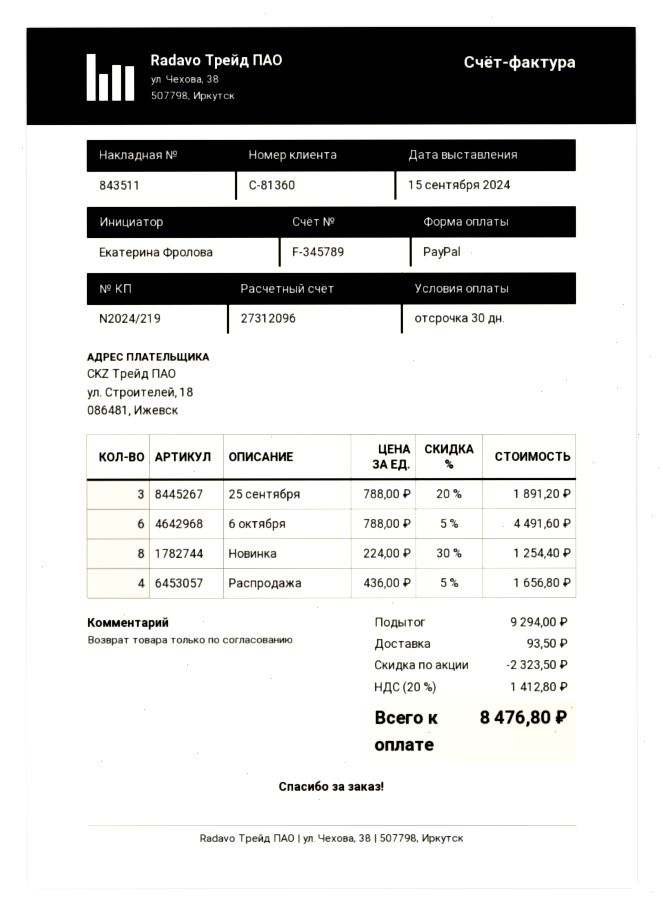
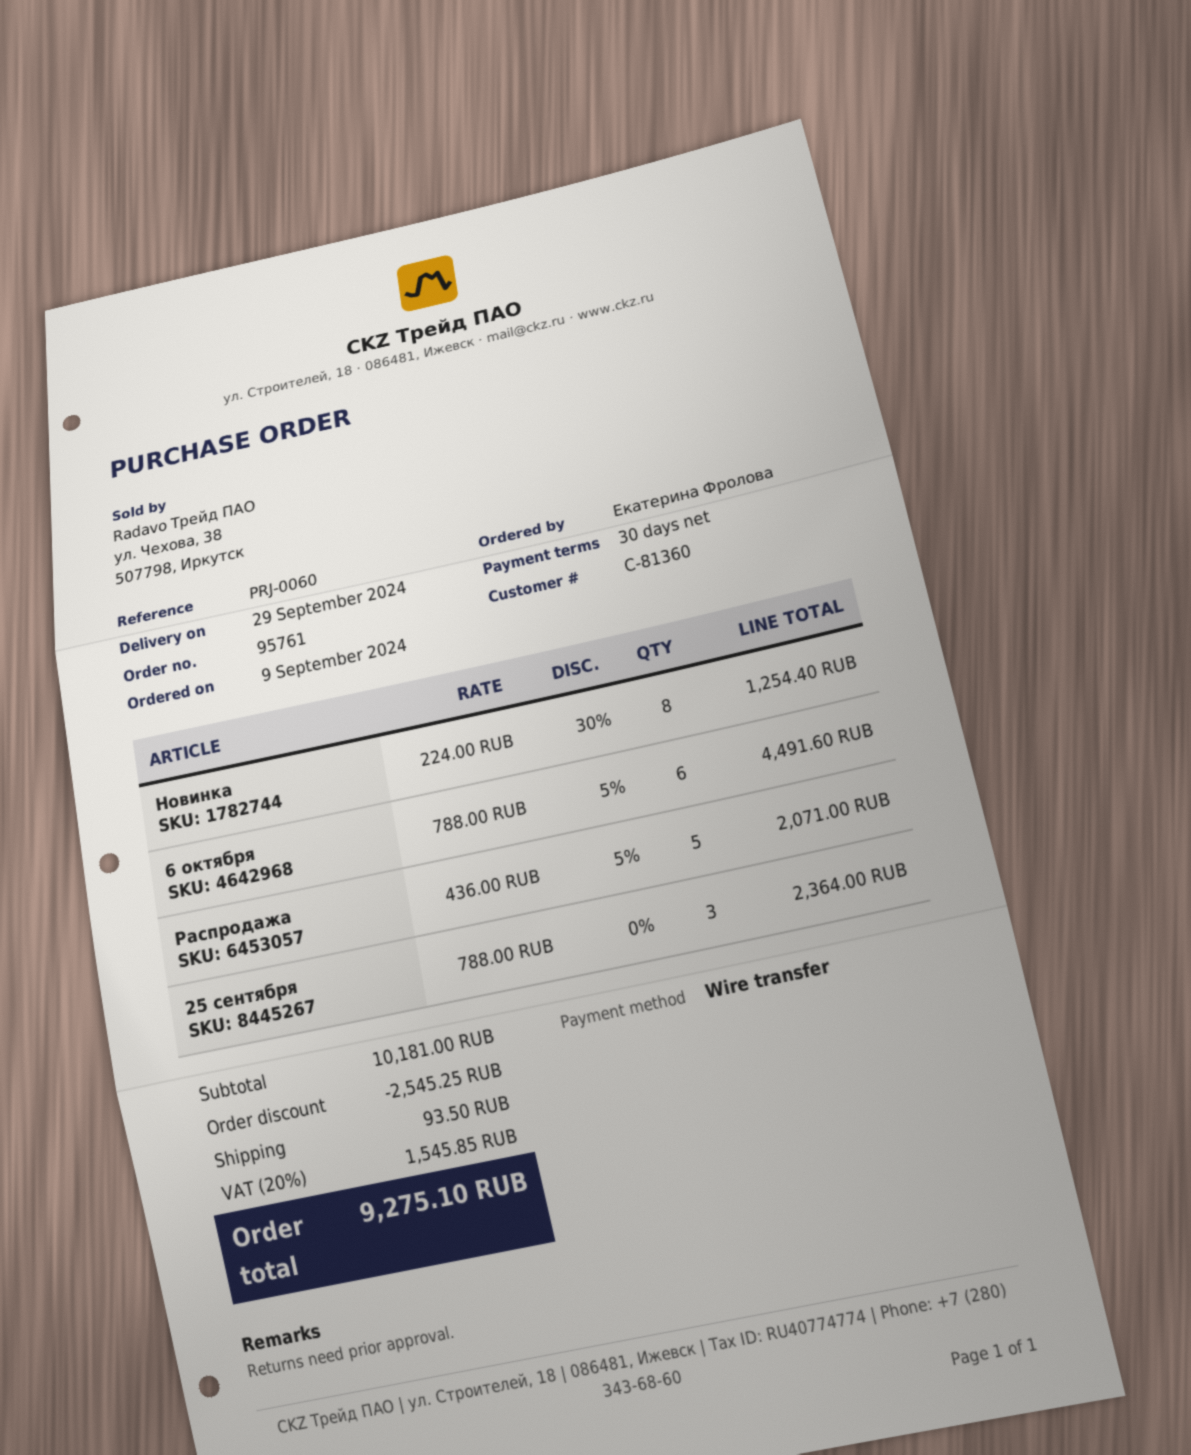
payment method: PayPal -> bank transfer
25 сентября: 3 x 788.00 - 20% = 1891.20 -> 3 x 788.00 = 2364.00
Распродажа: 4 x 436.00 - 5% = 1656.80 -> 5 x 436.00 - 5% = 2071.00
subtotal: 9294.00 -> 10181.00
discount: 2323.50 -> 2545.25
tax: 20% = 1412.80 -> 20% = 1545.85
total: 8476.80 -> 9275.10

